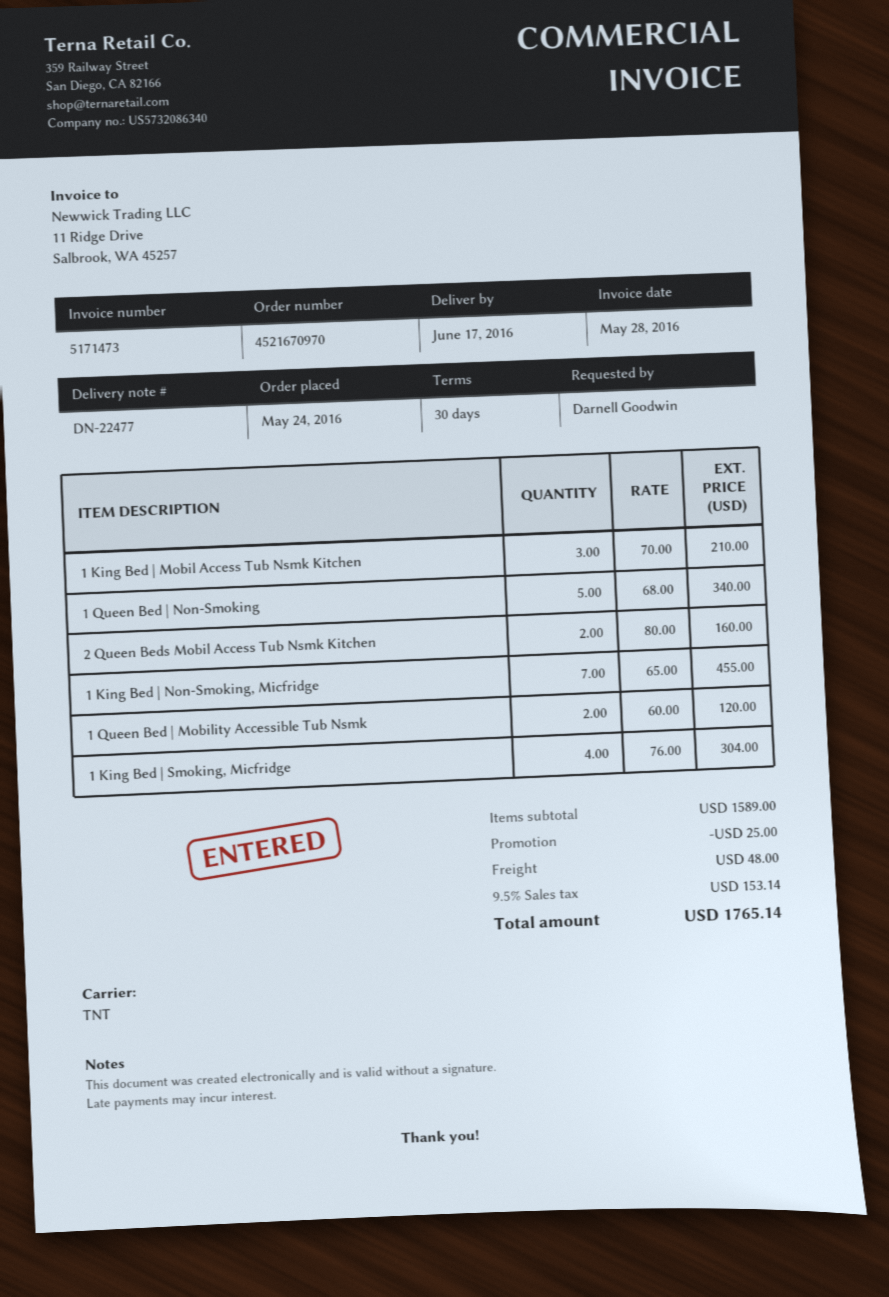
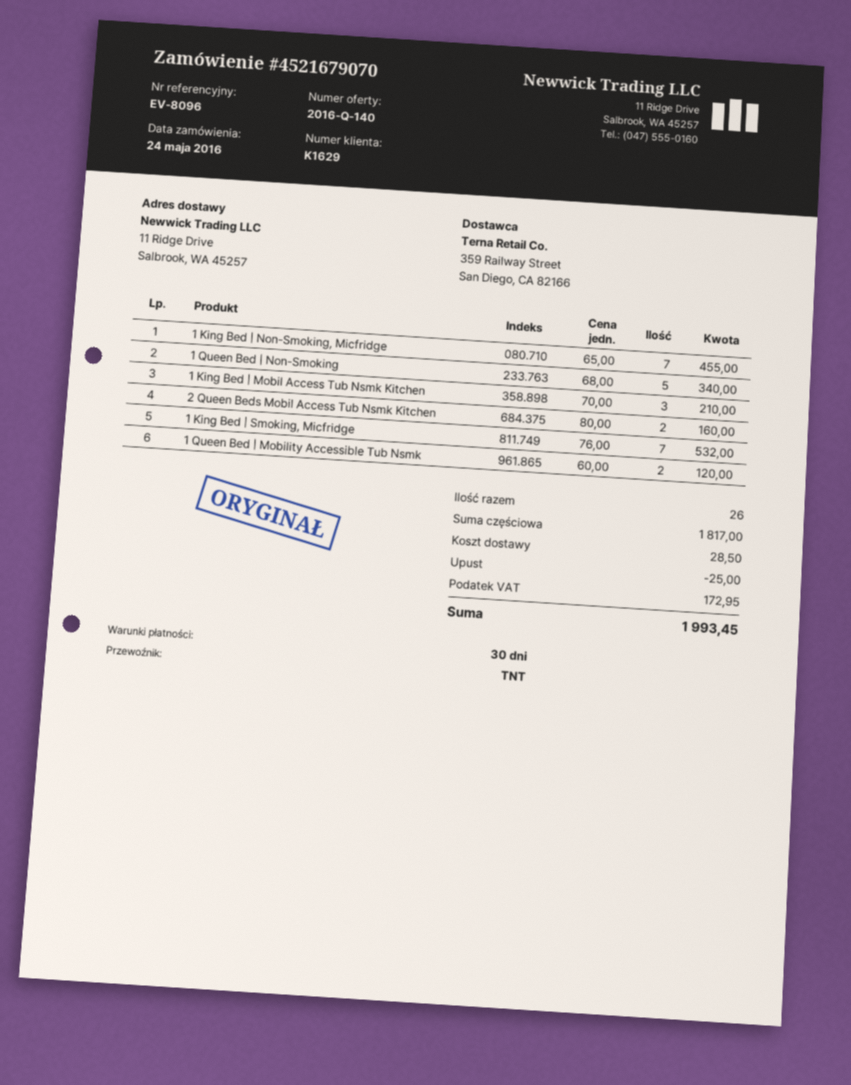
order number: 4521670970 -> 4521679070
1 King Bed | Smoking, Micfridge: 4 x 76.00 = 304.00 -> 7 x 76.00 = 532.00
subtotal: 1589.00 -> 1817.00
shipping: 48.00 -> 28.50
tax: 153.14 -> 172.95
total: 1765.14 -> 1993.45

